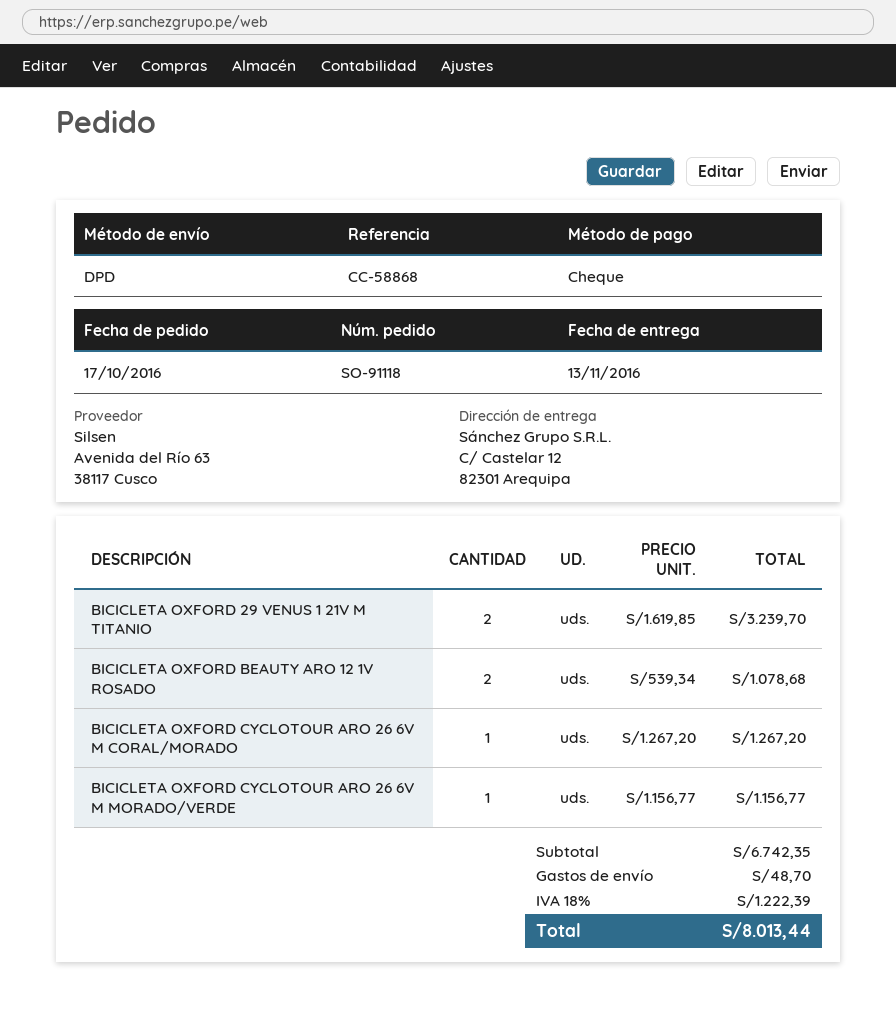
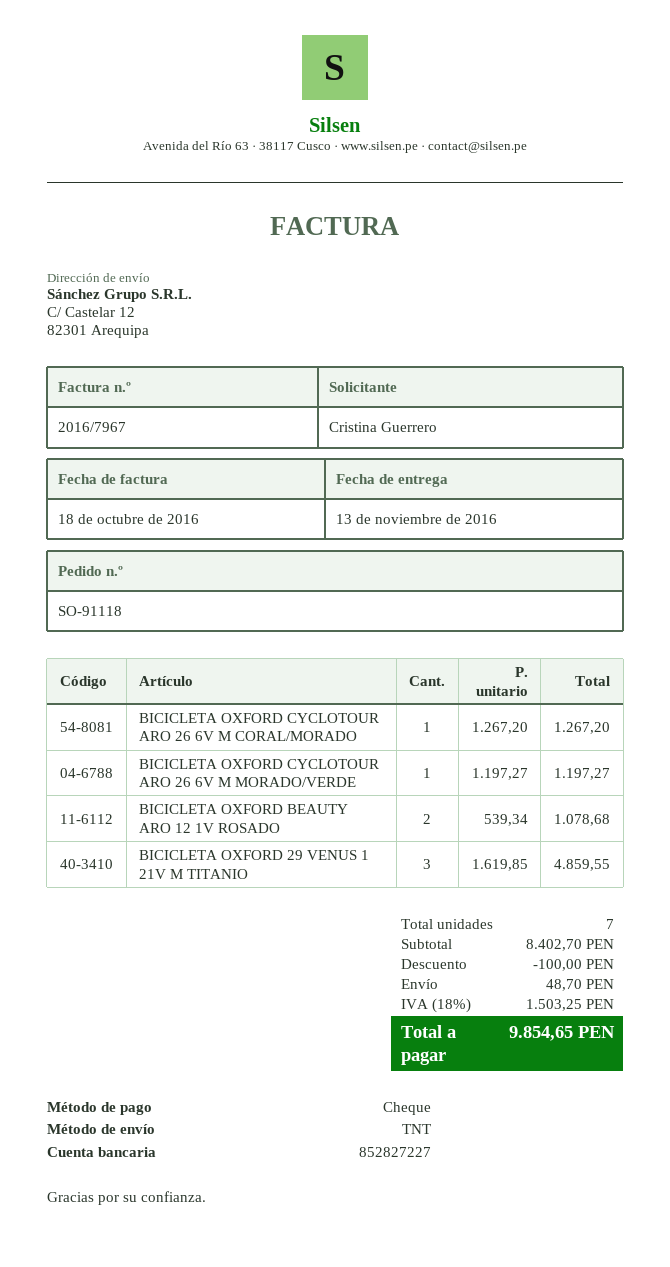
shipping method: DPD -> TNT
BICICLETA OXFORD 29 VENUS 1 21V M TITANIO: 2 x 1619.85 = 3239.70 -> 3 x 1619.85 = 4859.55
BICICLETA OXFORD CYCLOTOUR ARO 26 6V M MORADO/VERDE: 1 x 1156.77 = 1156.77 -> 1 x 1197.27 = 1197.27
subtotal: 6742.35 -> 8402.70
discount: none -> 100.00
tax: 18% = 1222.39 -> 18% = 1503.25
total: 8013.44 -> 9854.65

